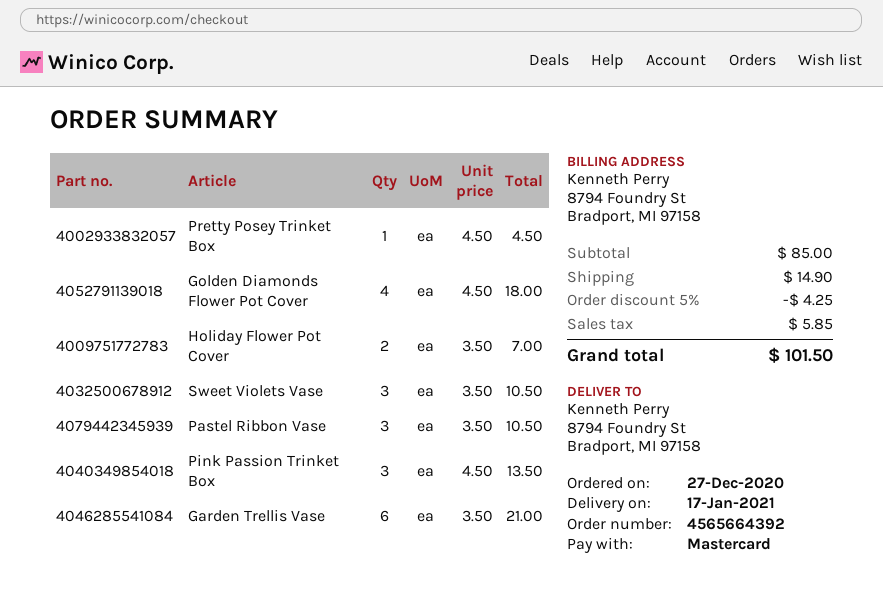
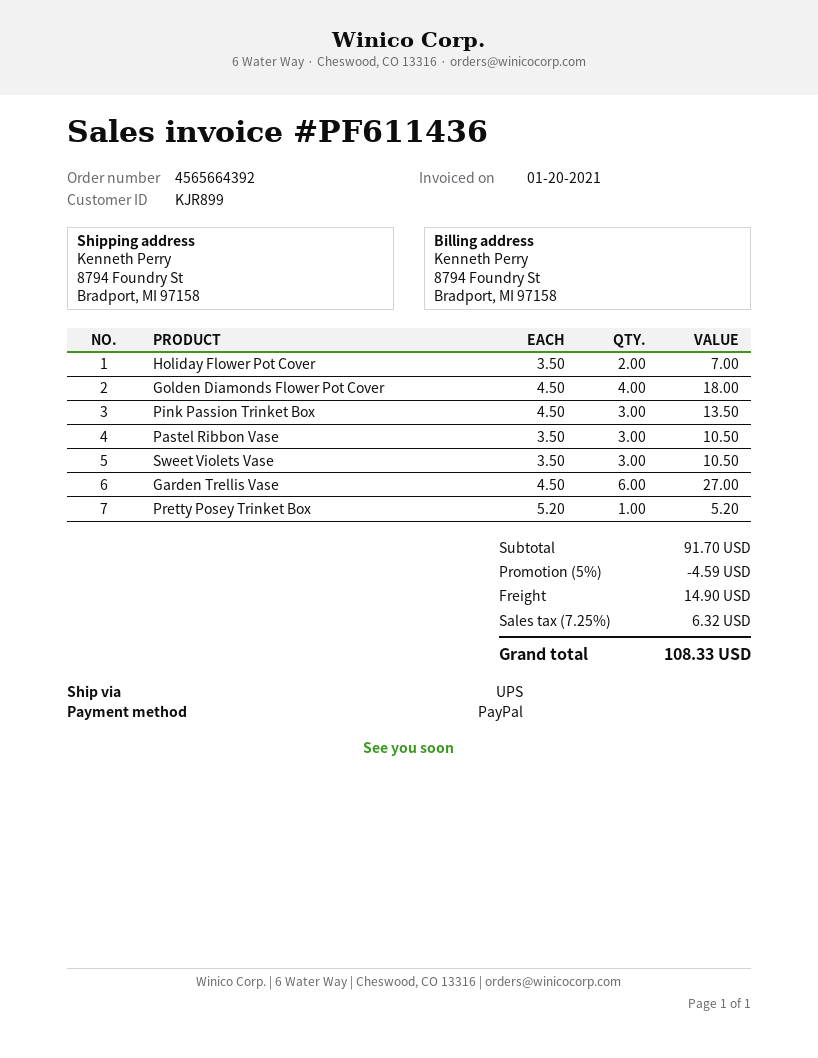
payment method: Mastercard -> PayPal
Pretty Posey Trinket Box: 1 x 4.50 = 4.50 -> 1 x 5.20 = 5.20
Garden Trellis Vase: 6 x 3.50 = 21.00 -> 6 x 4.50 = 27.00
subtotal: 85.00 -> 91.70
discount: 5% = 4.25 -> 5% = 4.59
tax: 5.85 -> 6.32
total: 101.50 -> 108.33

